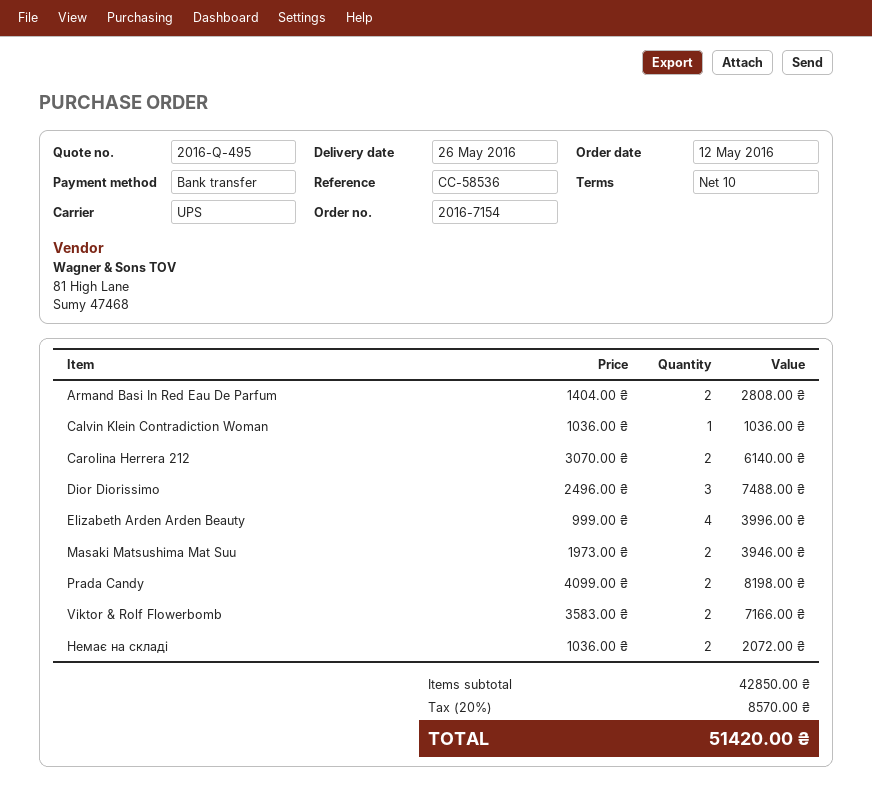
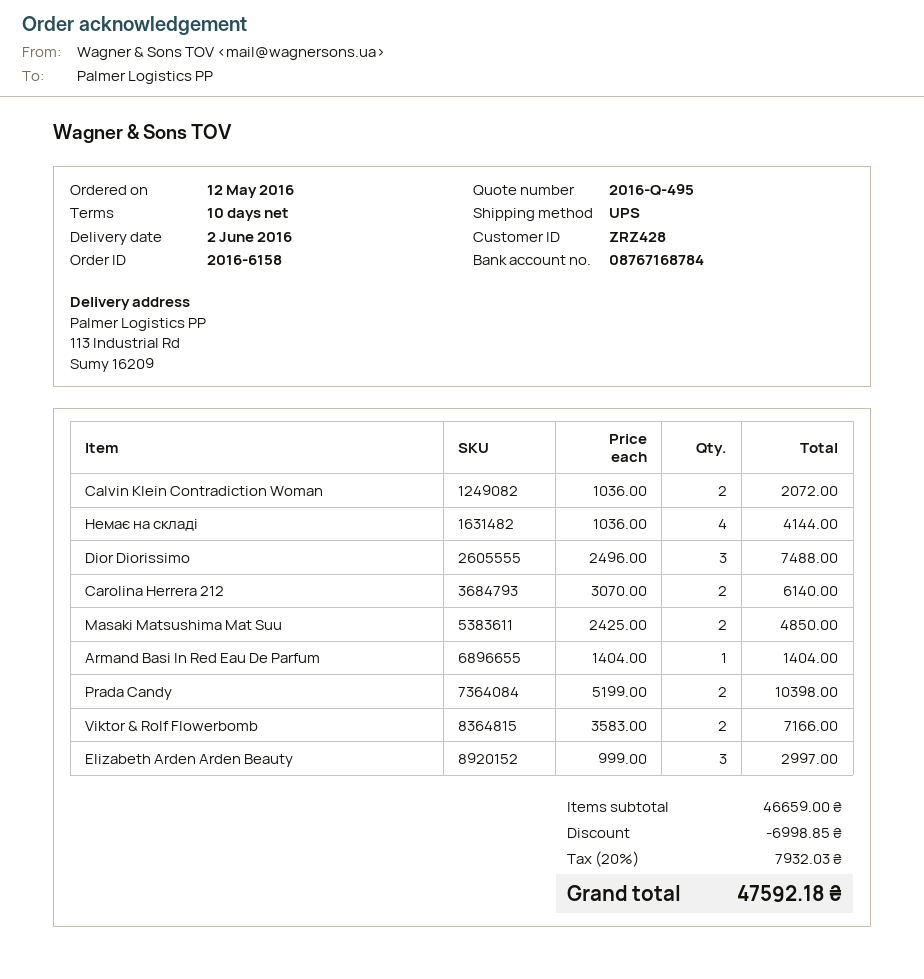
order number: 2016-7154 -> 2016-6158
delivery date: 2016-05-26 -> 2016-06-02
Armand Basi In Red Eau De Parfum: 2 x 1404.00 = 2808.00 -> 1 x 1404.00 = 1404.00
Calvin Klein Contradiction Woman: 1 x 1036.00 = 1036.00 -> 2 x 1036.00 = 2072.00
Elizabeth Arden Arden Beauty: 4 x 999.00 = 3996.00 -> 3 x 999.00 = 2997.00
Masaki Matsushima Mat Suu: 2 x 1973.00 = 3946.00 -> 2 x 2425.00 = 4850.00
Prada Candy: 2 x 4099.00 = 8198.00 -> 2 x 5199.00 = 10398.00
Немає на складі: 2 x 1036.00 = 2072.00 -> 4 x 1036.00 = 4144.00
subtotal: 42850.00 -> 46659.00
discount: none -> 6998.85
tax: 20% = 8570.00 -> 20% = 7932.03
total: 51420.00 -> 47592.18

